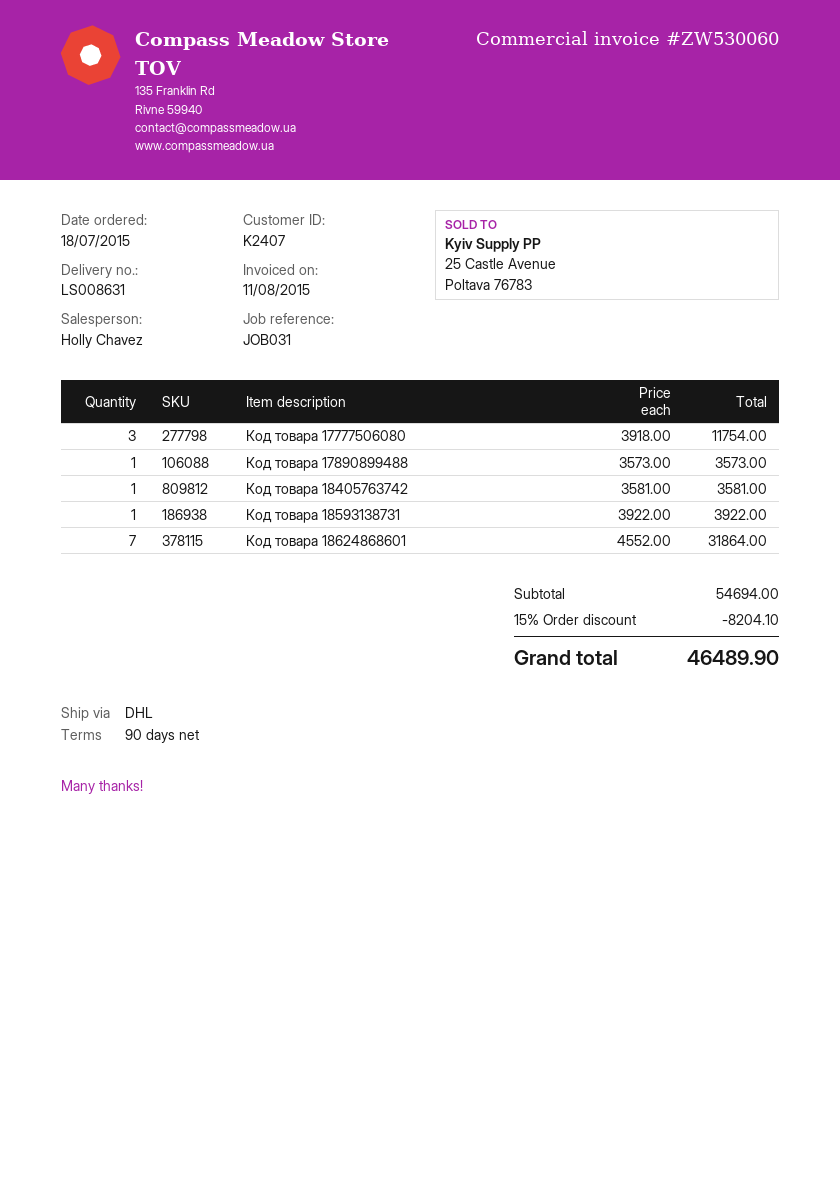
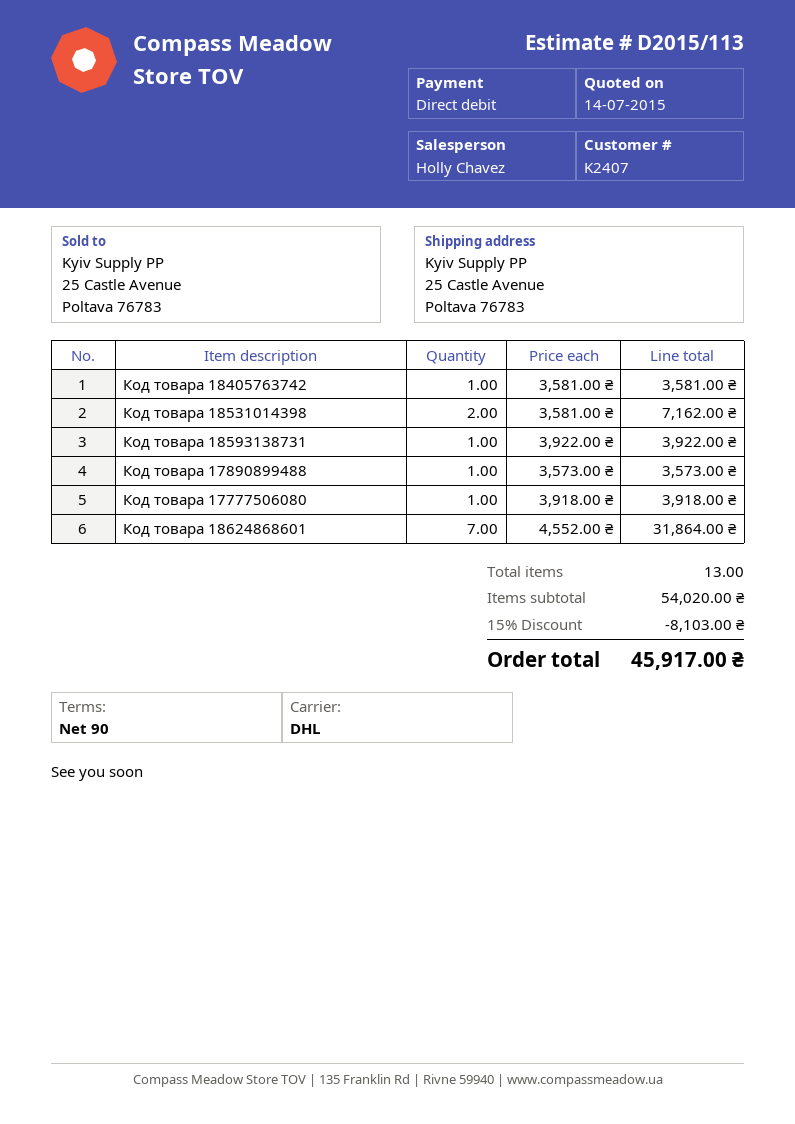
Код товара 17777506080: 3 x 3918.00 = 11754.00 -> 1 x 3918.00 = 3918.00
Код товара 18531014398: none -> 2 x 3581.00 = 7162.00
subtotal: 54694.00 -> 54020.00
discount: 15% = 8204.10 -> 15% = 8103.00
total: 46489.90 -> 45917.00

